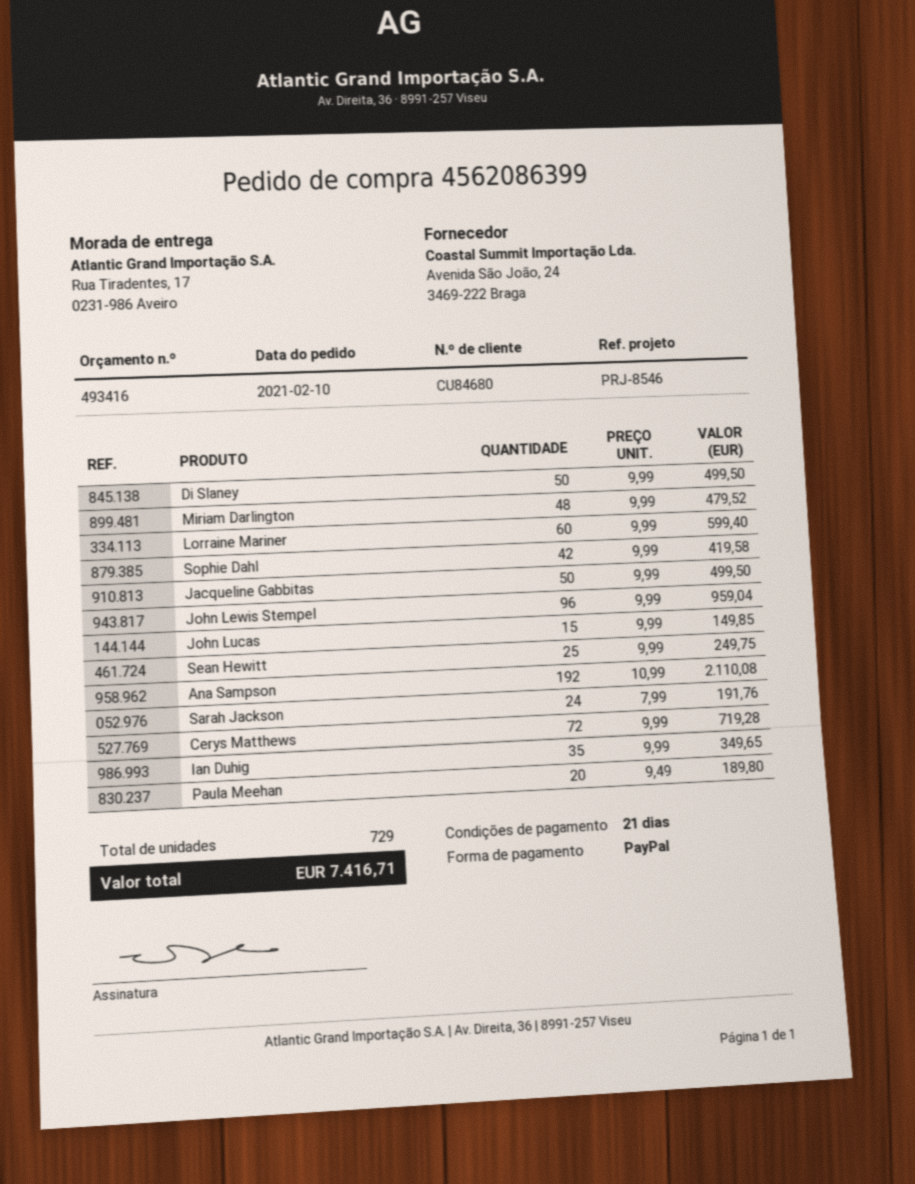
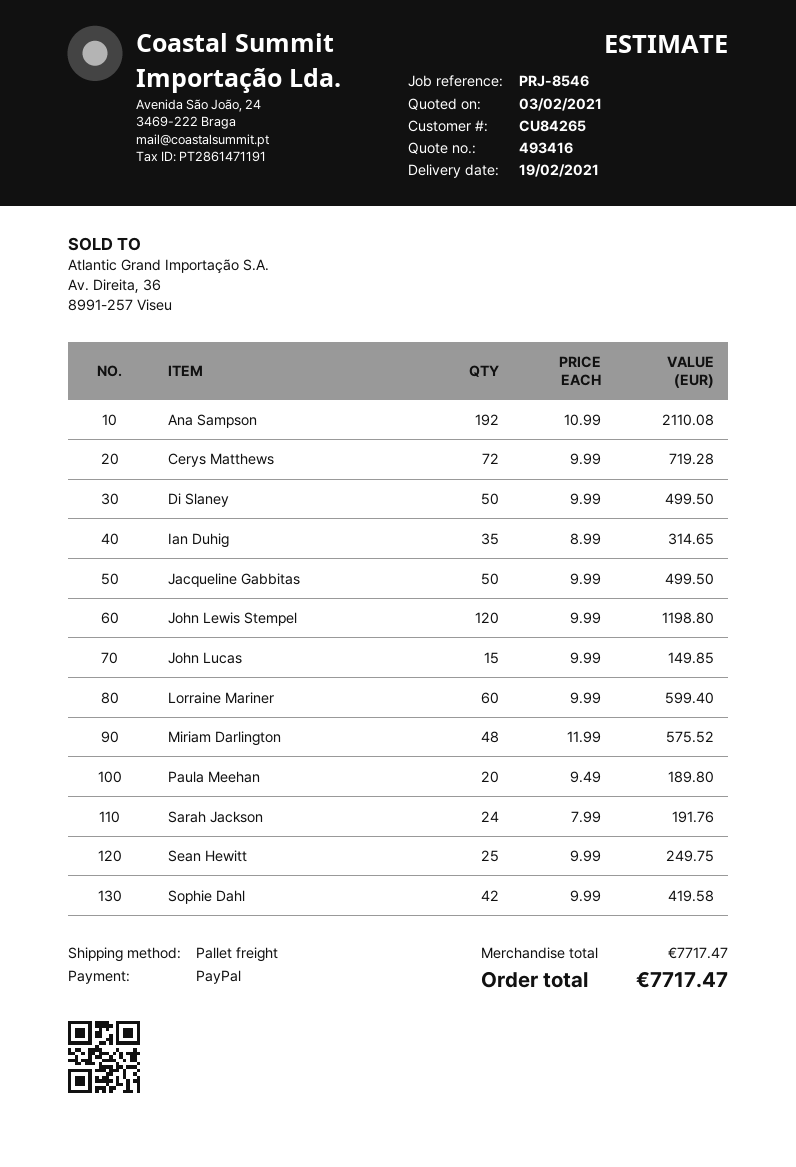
customer number: CU84680 -> CU84265
Miriam Darlington: 48 x 9.99 = 479.52 -> 48 x 11.99 = 575.52
John Lewis Stempel: 96 x 9.99 = 959.04 -> 120 x 9.99 = 1198.80
Ian Duhig: 35 x 9.99 = 349.65 -> 35 x 8.99 = 314.65
total: 7416.71 -> 7717.47

